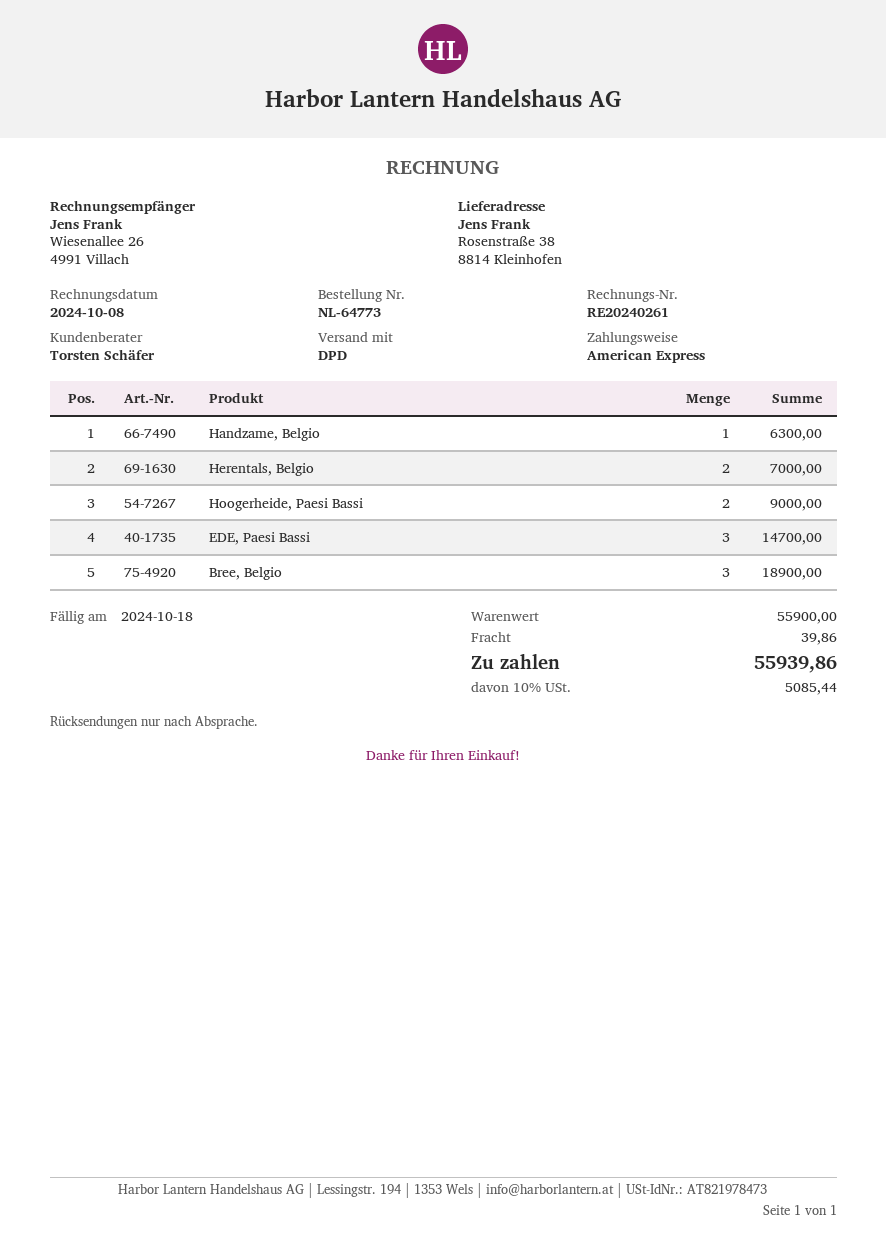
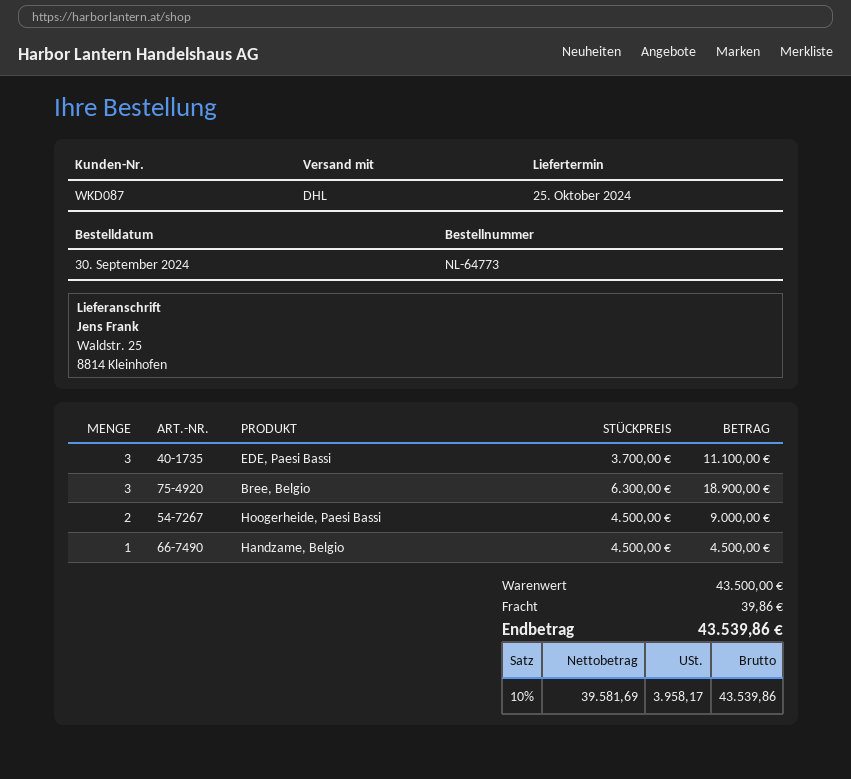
shipping method: DPD -> DHL
ship to: Rosenstraße 38, 8814 Kleinhofen -> Waldstr. 25, 8814 Kleinhofen
Handzame, Belgio: 1 for 6300.00 -> 1 for 4500.00
Herentals, Belgio: 2 for 7000.00 -> none
EDE, Paesi Bassi: 3 for 14700.00 -> 3 for 11100.00
subtotal: 55900.00 -> 43500.00
tax: 10% = 5085.44 -> 10% = 3958.17
total: 55939.86 -> 43539.86

